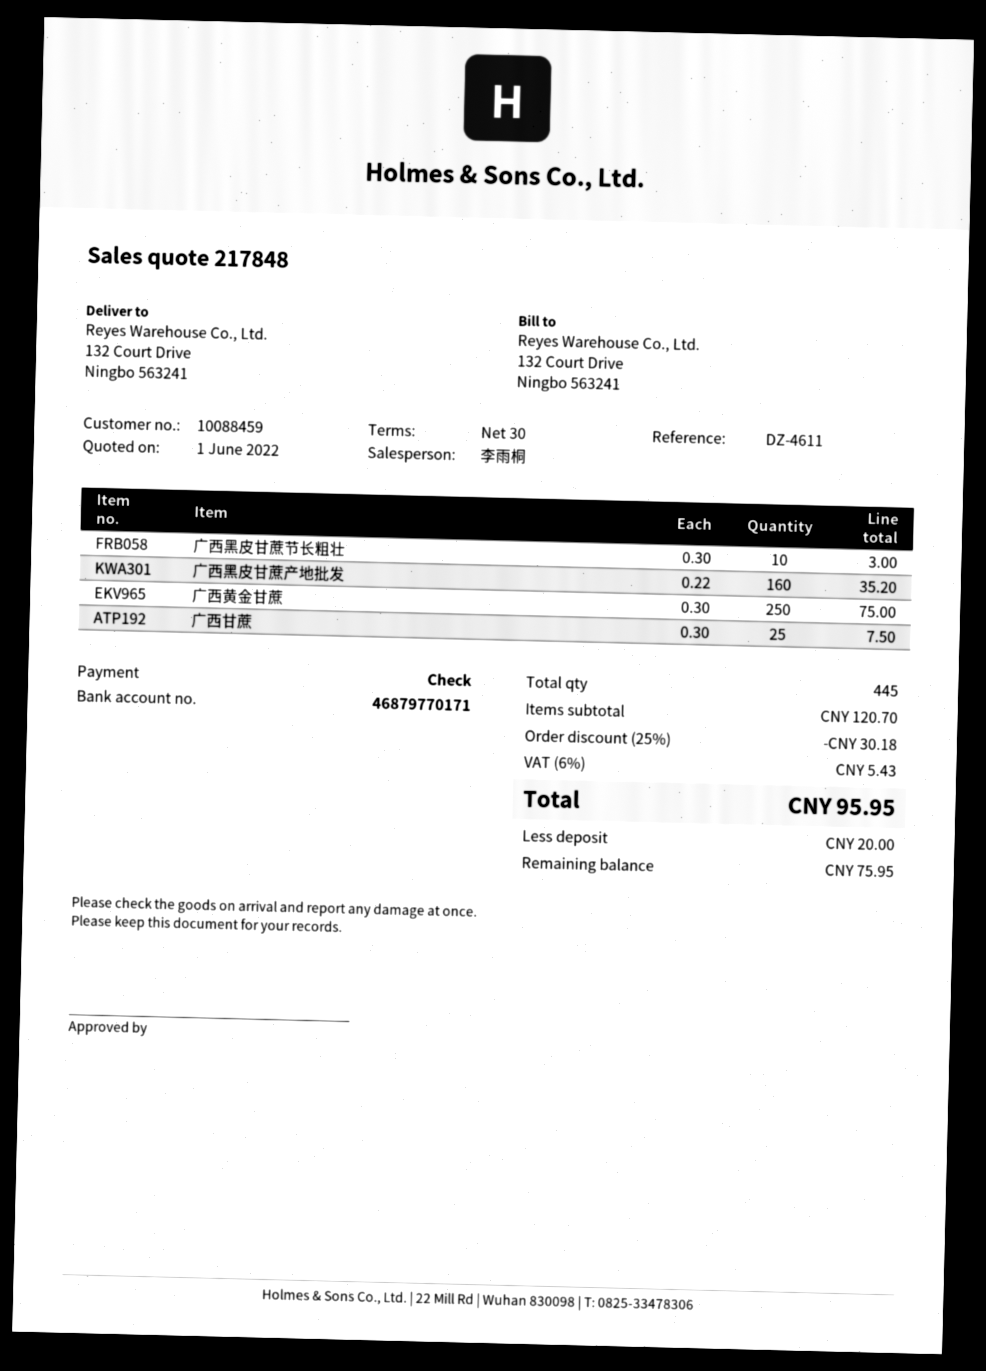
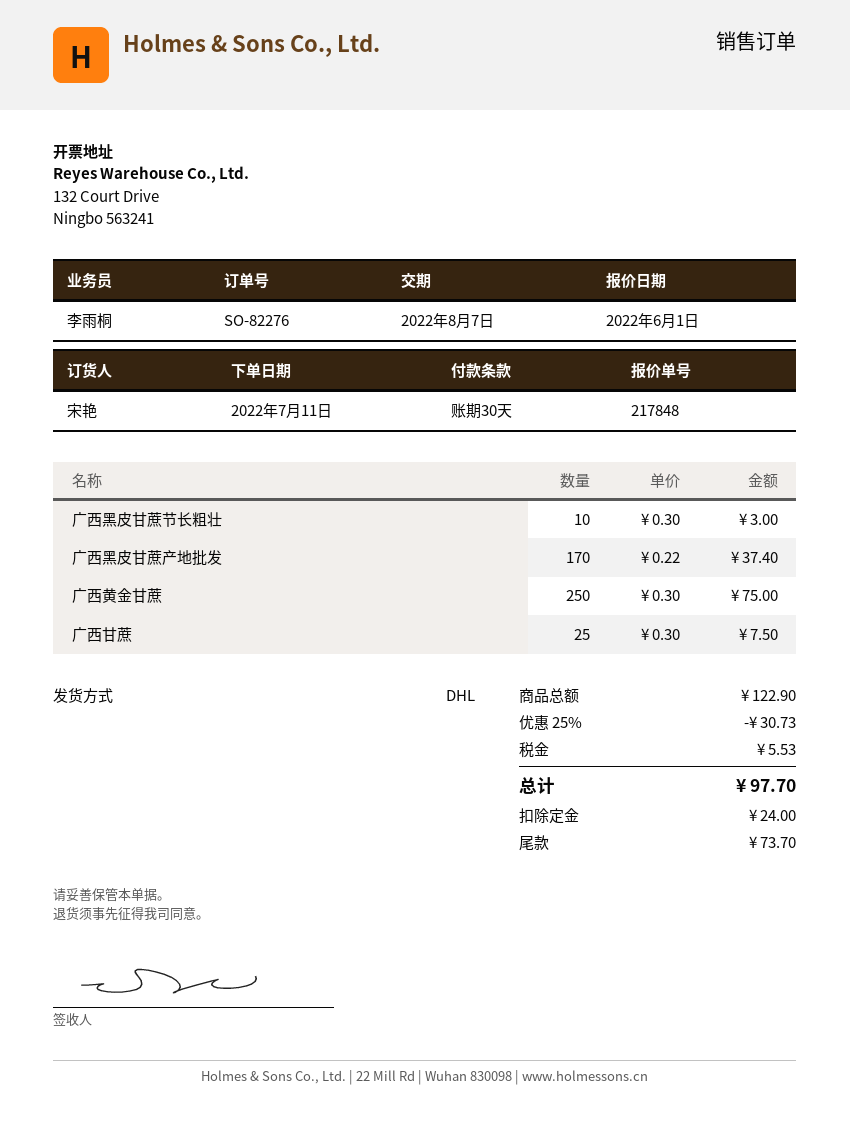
广西黑皮甘蔗产地批发: 160 x 0.22 = 35.20 -> 170 x 0.22 = 37.40
subtotal: 120.70 -> 122.90
discount: 25% = 30.18 -> 25% = 30.73
tax: 5.43 -> 5.53
total: 95.95 -> 97.70
deposit: 20.00 -> 24.00
balance: 75.95 -> 73.70

